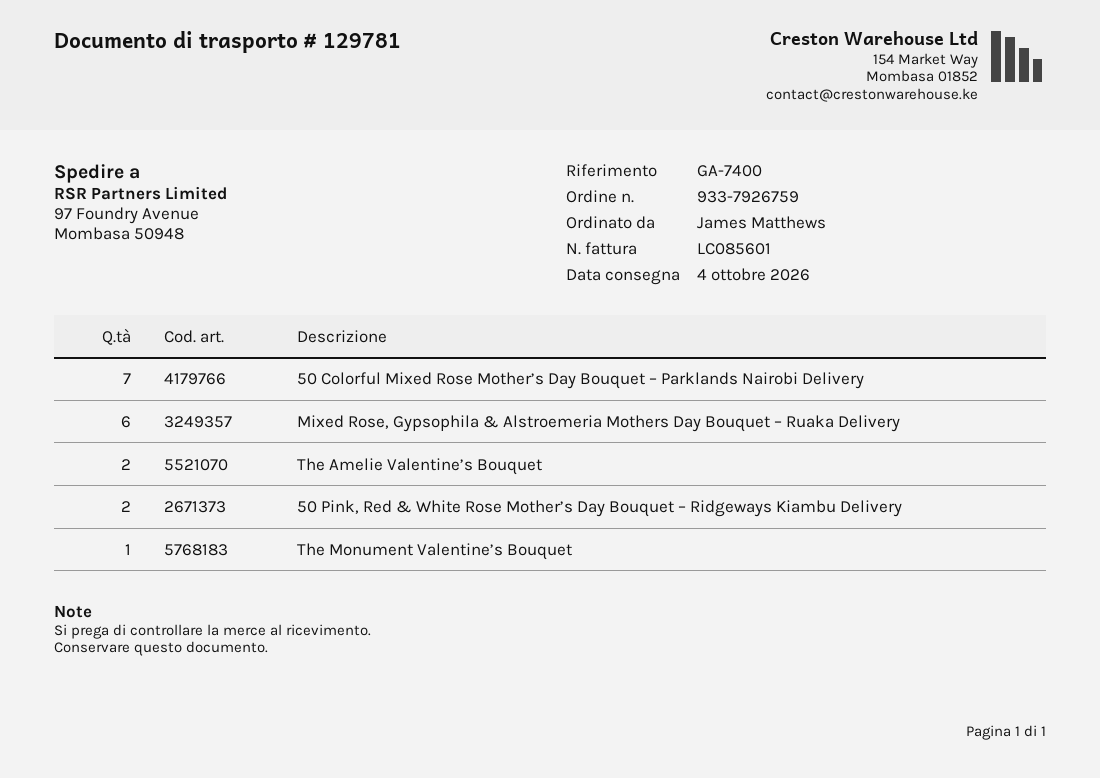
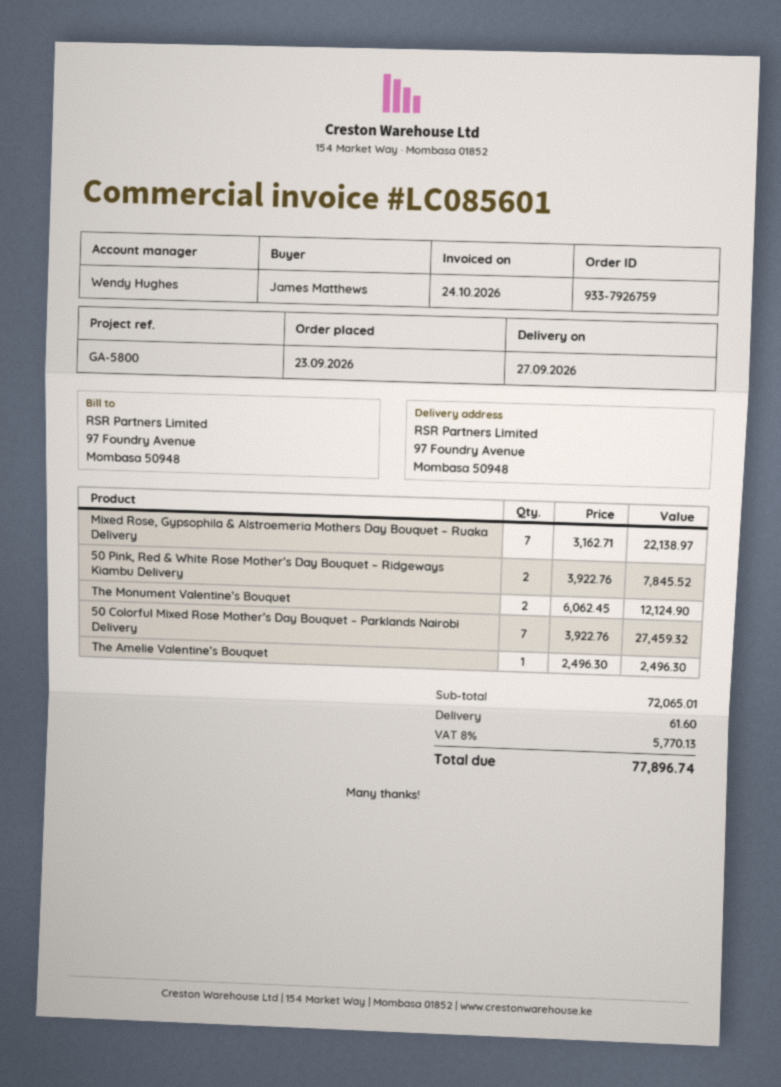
delivery date: 2026-10-04 -> 2026-09-27
reference: GA-7400 -> GA-5800
Mixed Rose, Gypsophila & Alstroemeria Mothers Day Bouquet – Ruaka Delivery: 6 -> 7
The Amelie Valentine’s Bouquet: 2 -> 1
The Monument Valentine’s Bouquet: 1 -> 2

